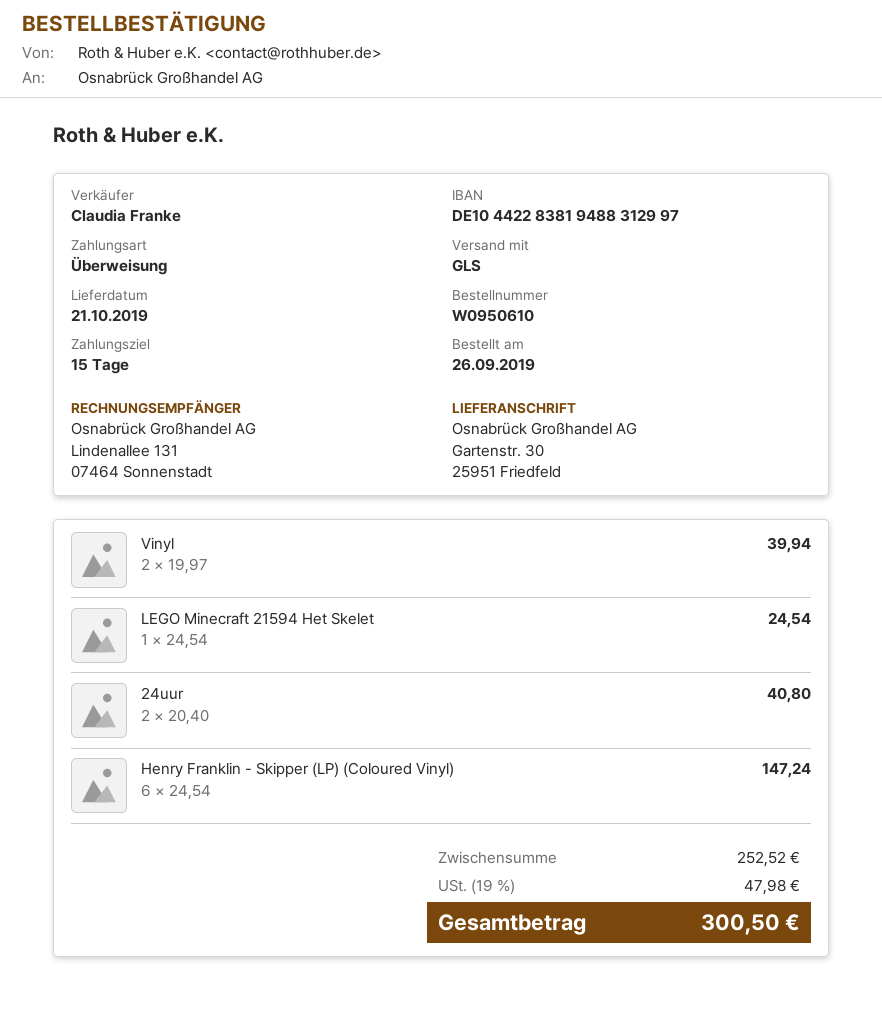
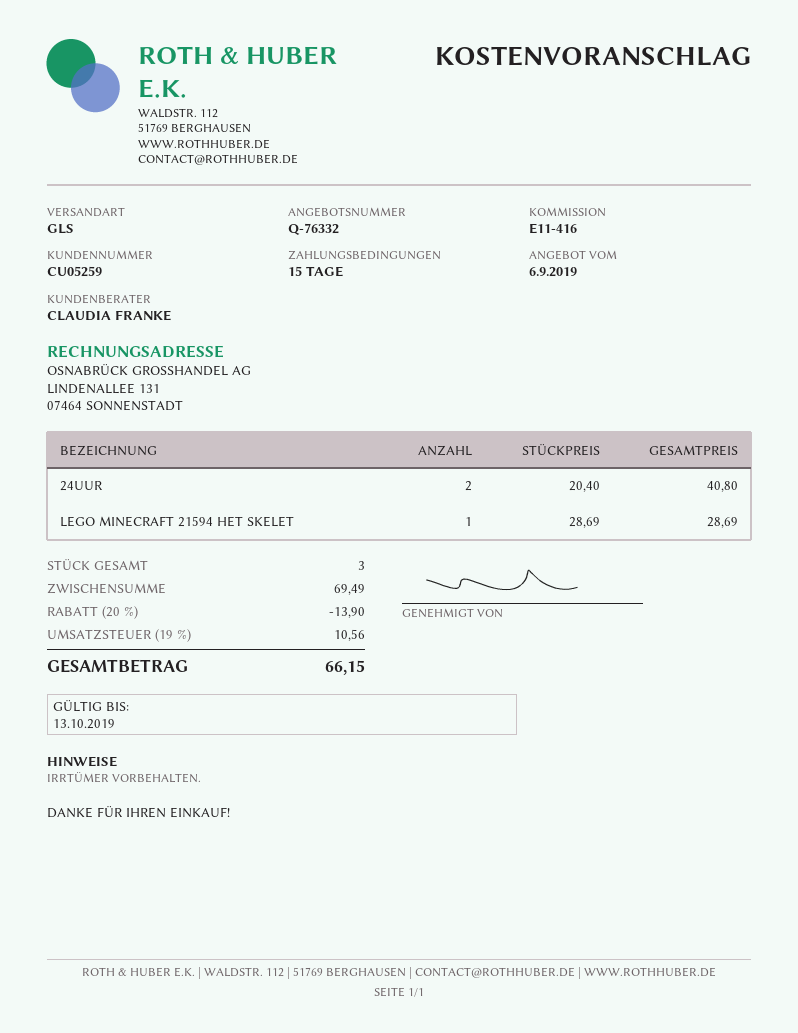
Vinyl: 2 x 19.97 = 39.94 -> none
LEGO Minecraft 21594 Het Skelet: 1 x 24.54 = 24.54 -> 1 x 28.69 = 28.69
Henry Franklin - Skipper (LP) (Coloured Vinyl): 6 x 24.54 = 147.24 -> none
subtotal: 252.52 -> 69.49
discount: none -> 20% = 13.90
tax: 19% = 47.98 -> 19% = 10.56
total: 300.50 -> 66.15

